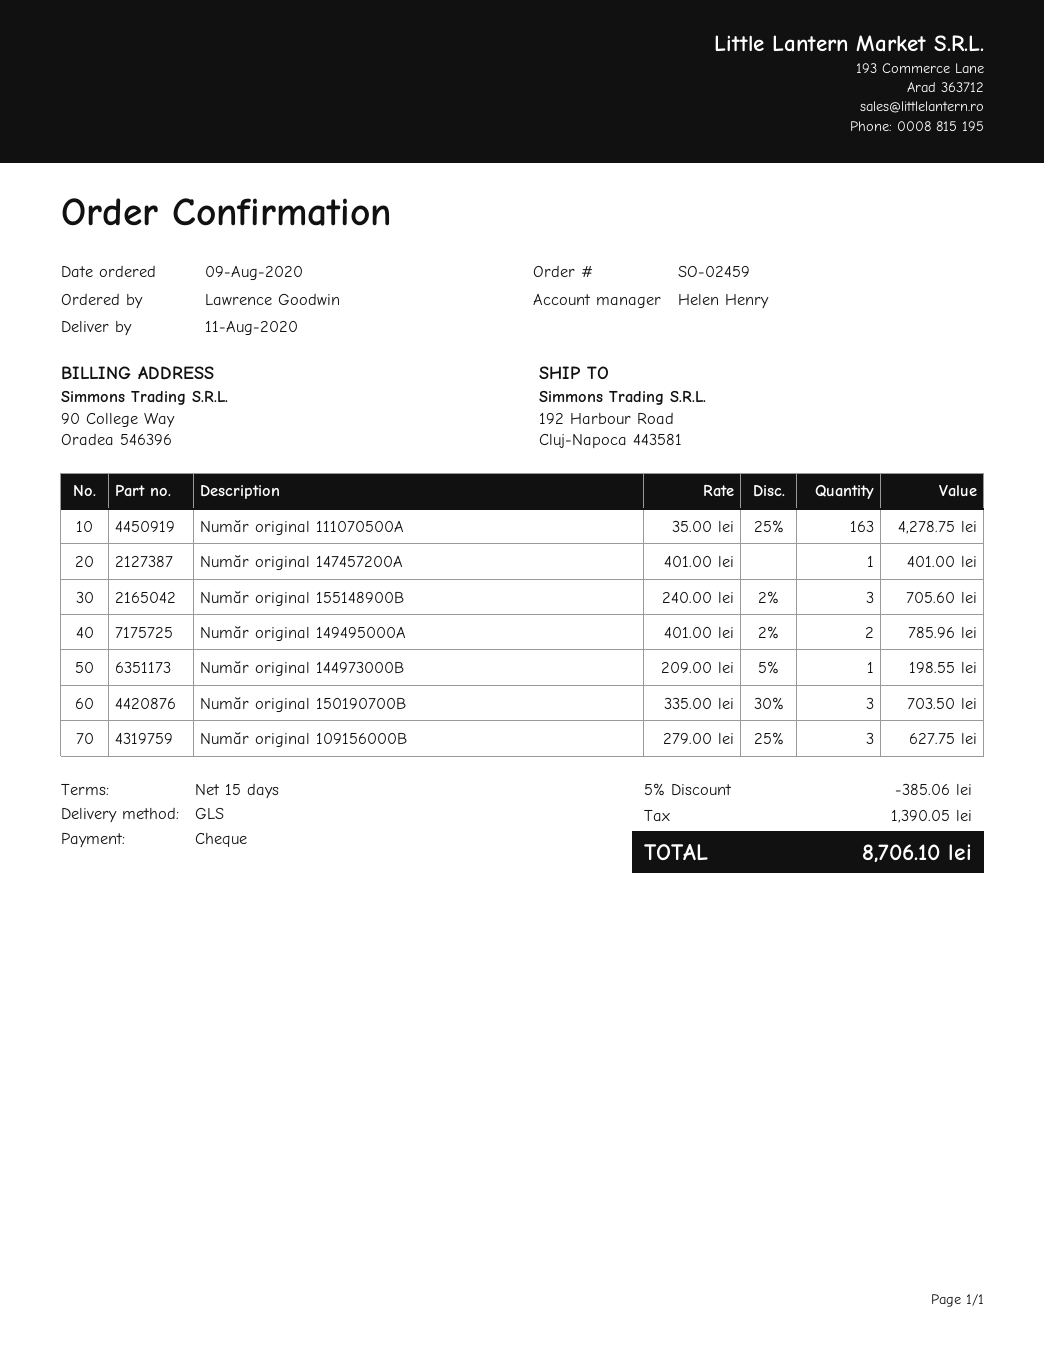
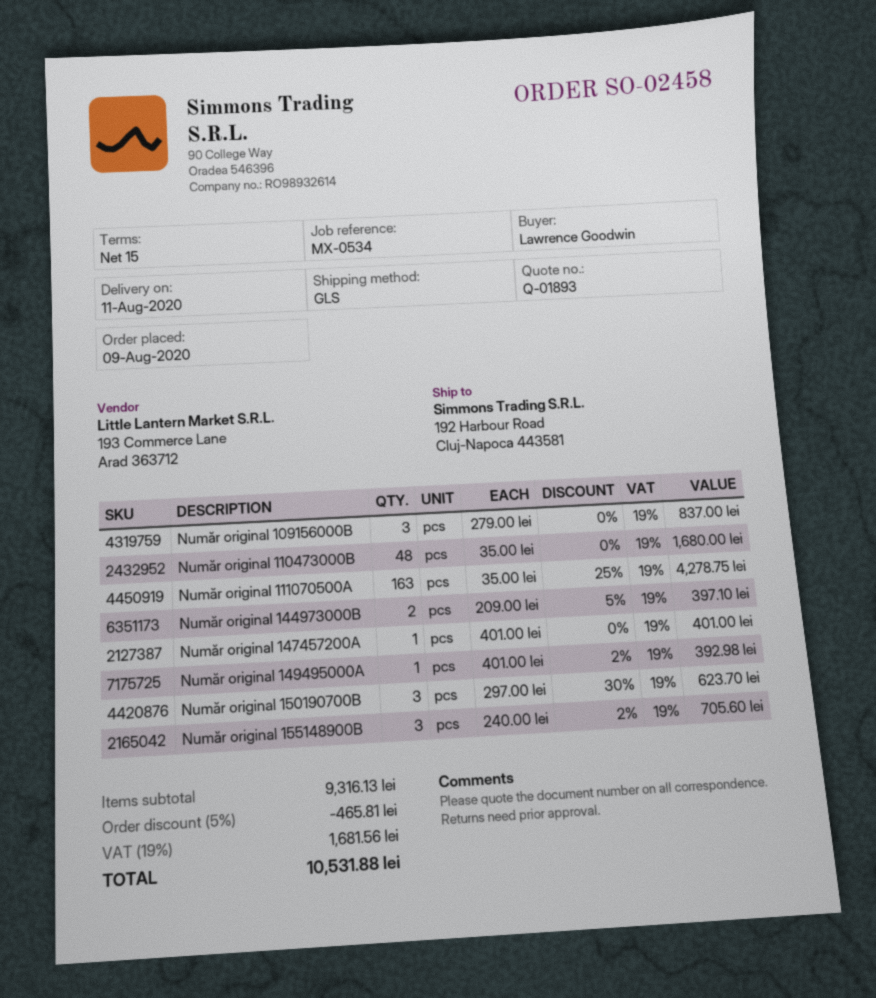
order number: SO-02459 -> SO-02458
Număr original 149495000A: 2 x 401.00 - 2% = 785.96 -> 1 x 401.00 - 2% = 392.98
Număr original 144973000B: 1 x 209.00 - 5% = 198.55 -> 2 x 209.00 - 5% = 397.10
Număr original 150190700B: 3 x 335.00 - 30% = 703.50 -> 3 x 297.00 - 30% = 623.70
Număr original 109156000B: 3 x 279.00 - 25% = 627.75 -> 3 x 279.00 = 837.00
Număr original 110473000B: none -> 48 x 35.00 = 1680.00
discount: 5% = 385.06 -> 5% = 465.81
tax: 1390.05 -> 1681.56
total: 8706.10 -> 10531.88

